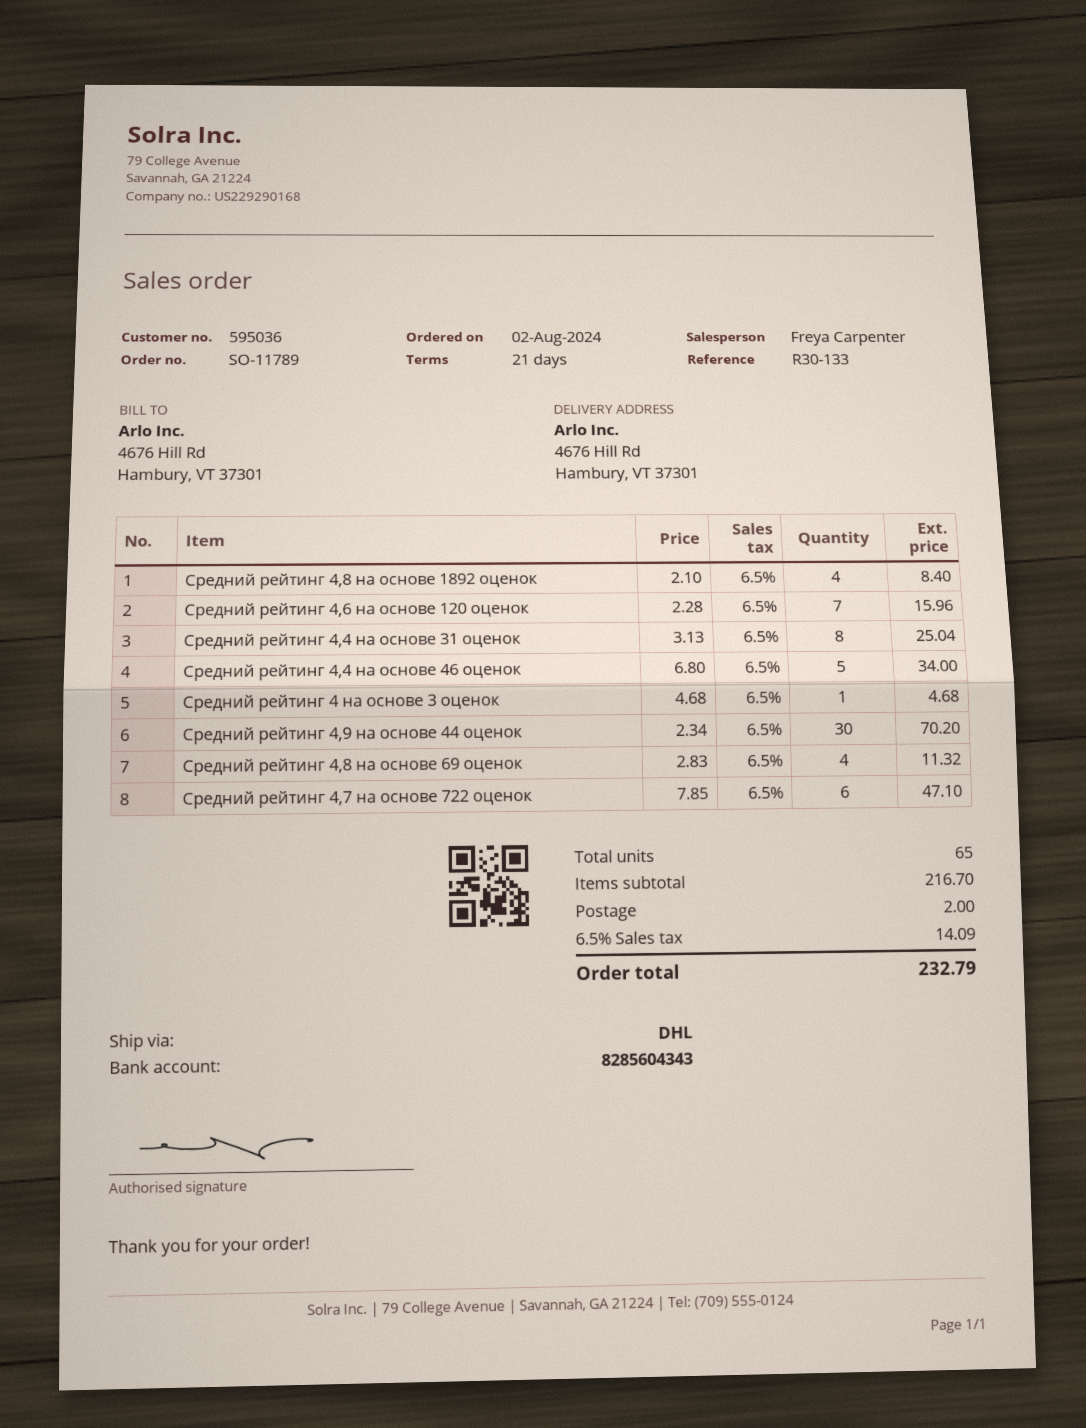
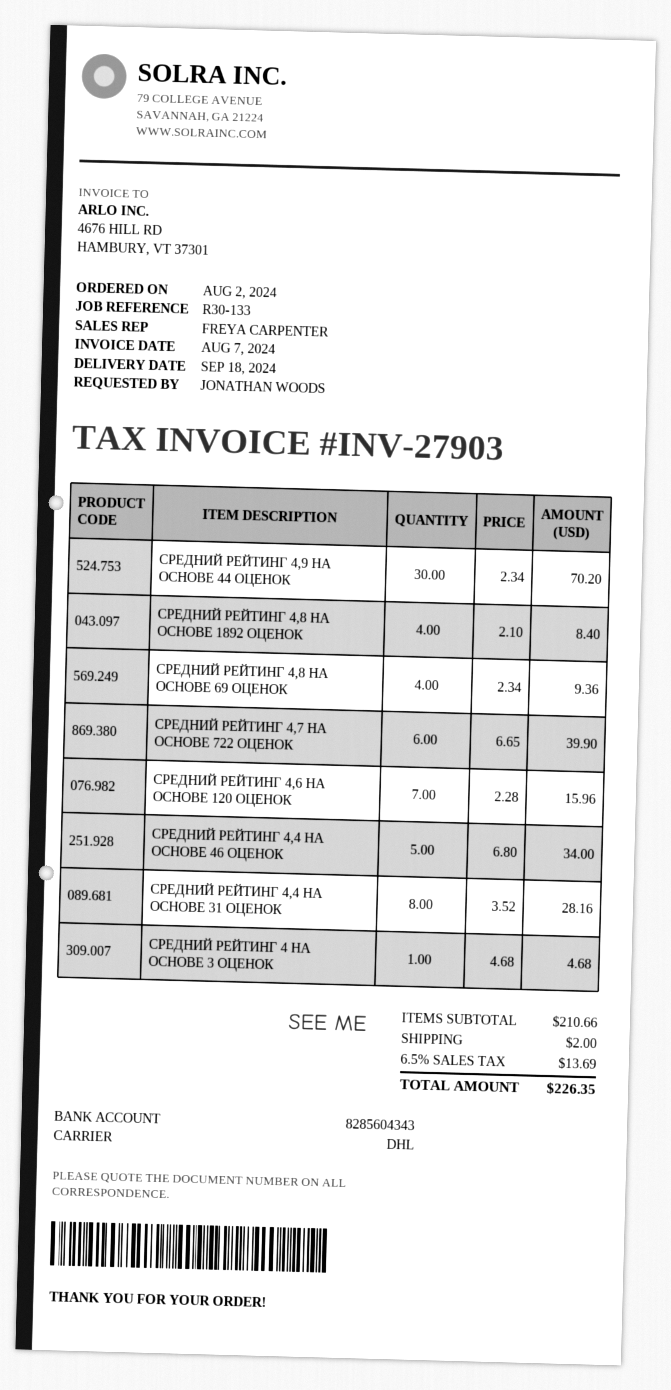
Средний рейтинг 4,4 на основе 31 оценок: 8 x 3.13 = 25.04 -> 8 x 3.52 = 28.16
Средний рейтинг 4,8 на основе 69 оценок: 4 x 2.83 = 11.32 -> 4 x 2.34 = 9.36
Средний рейтинг 4,7 на основе 722 оценок: 6 x 7.85 = 47.10 -> 6 x 6.65 = 39.90
subtotal: 216.70 -> 210.66
tax: 6.5% = 14.09 -> 6.5% = 13.69
total: 232.79 -> 226.35

